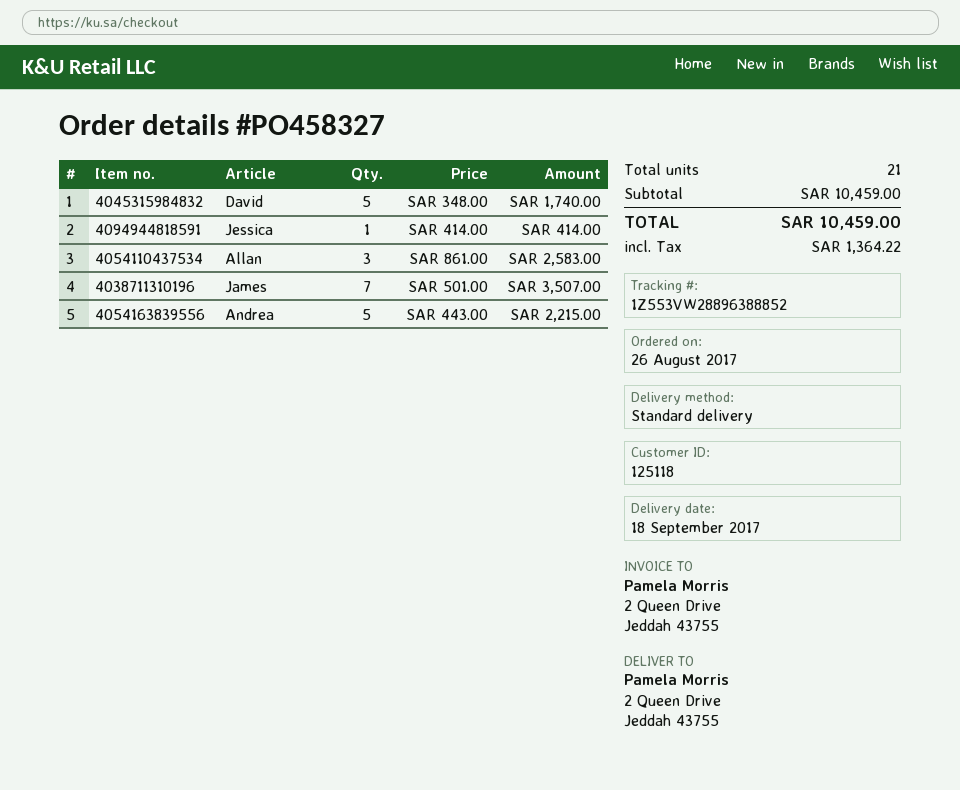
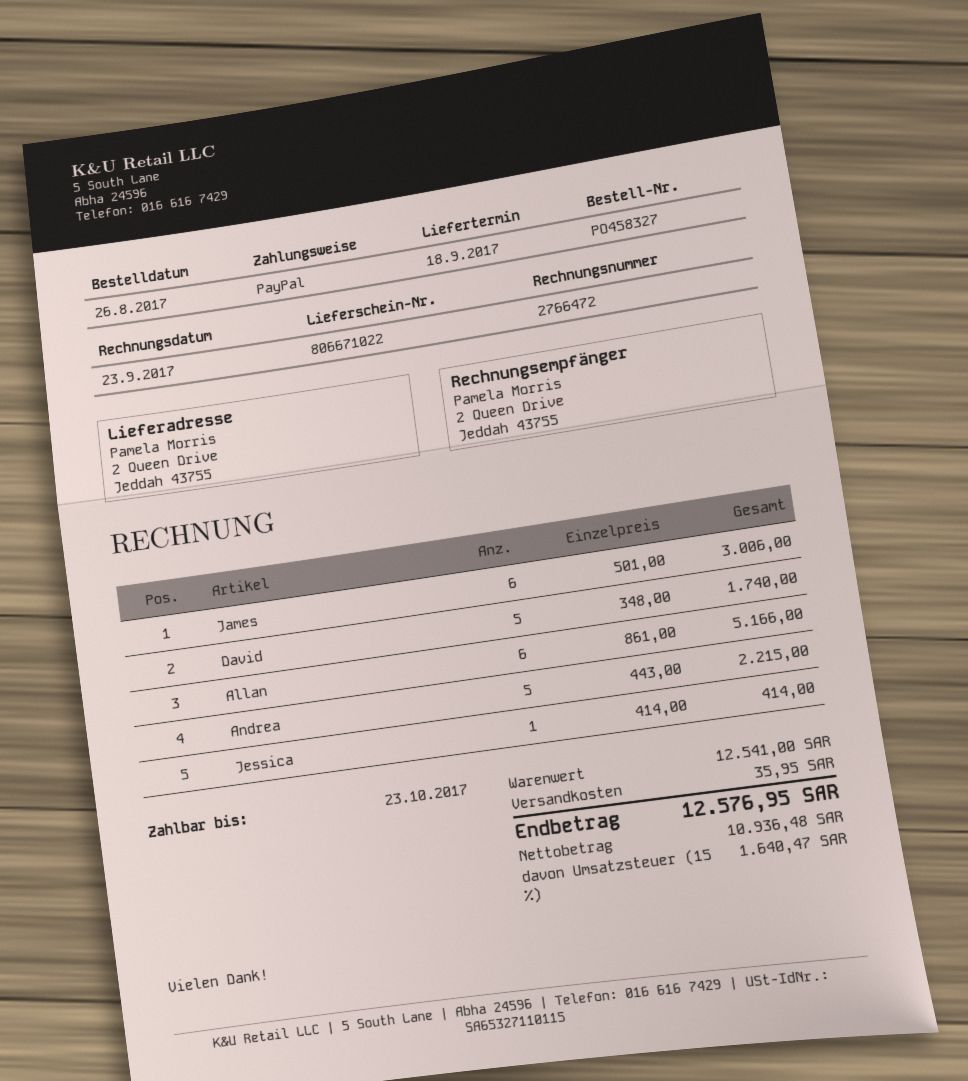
Allan: 3 x 861.00 = 2583.00 -> 6 x 861.00 = 5166.00
James: 7 x 501.00 = 3507.00 -> 6 x 501.00 = 3006.00
subtotal: 10459.00 -> 12541.00
shipping: none -> 35.95
tax: 1364.22 -> 1640.47
total: 10459.00 -> 12576.95

